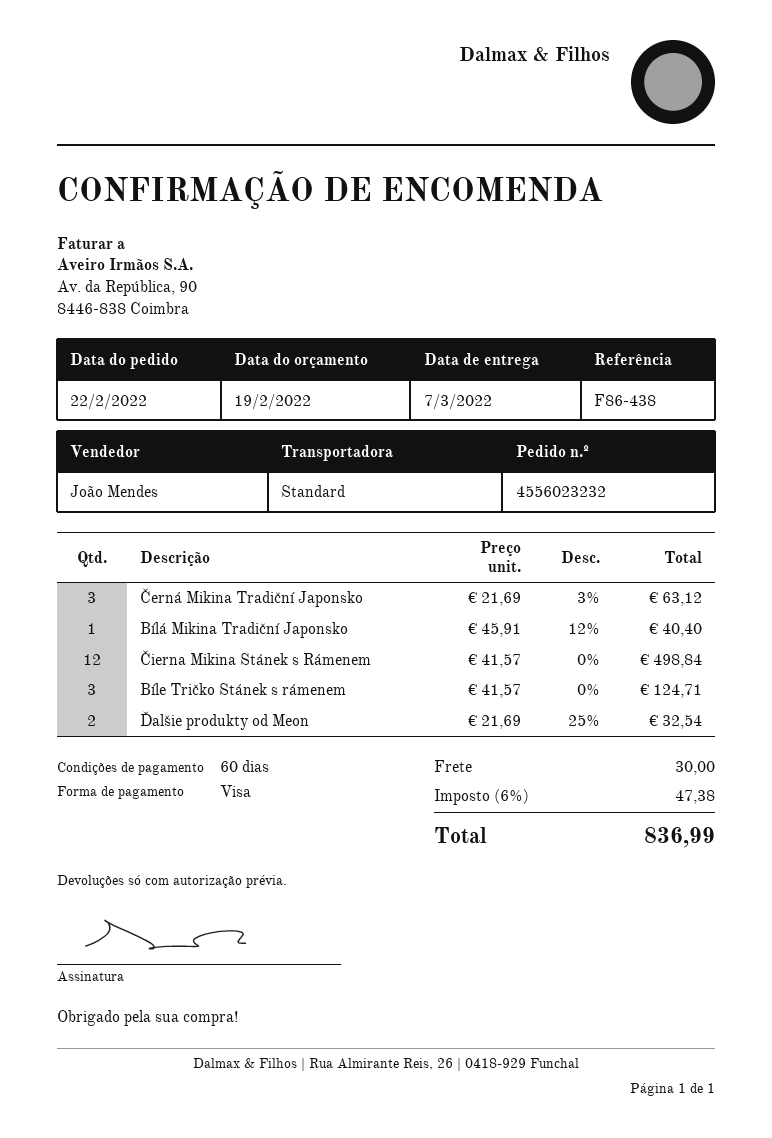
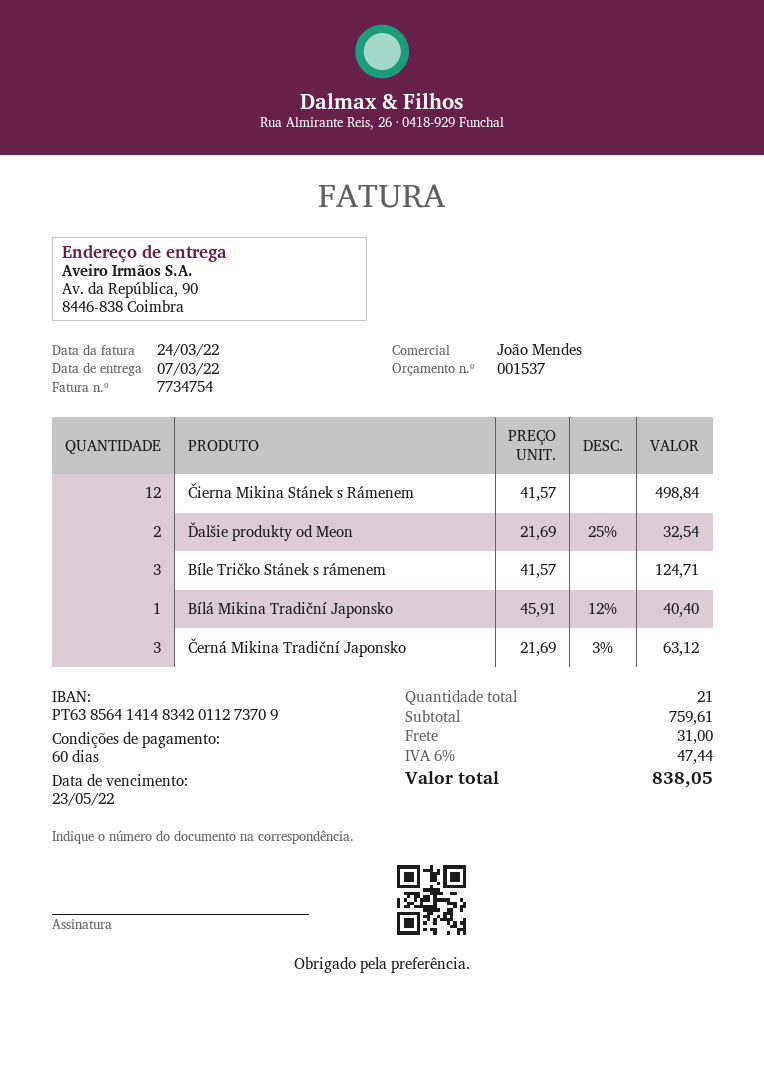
shipping: 30.00 -> 31.00
tax: 6% = 47.38 -> 6% = 47.44
total: 836.99 -> 838.05

